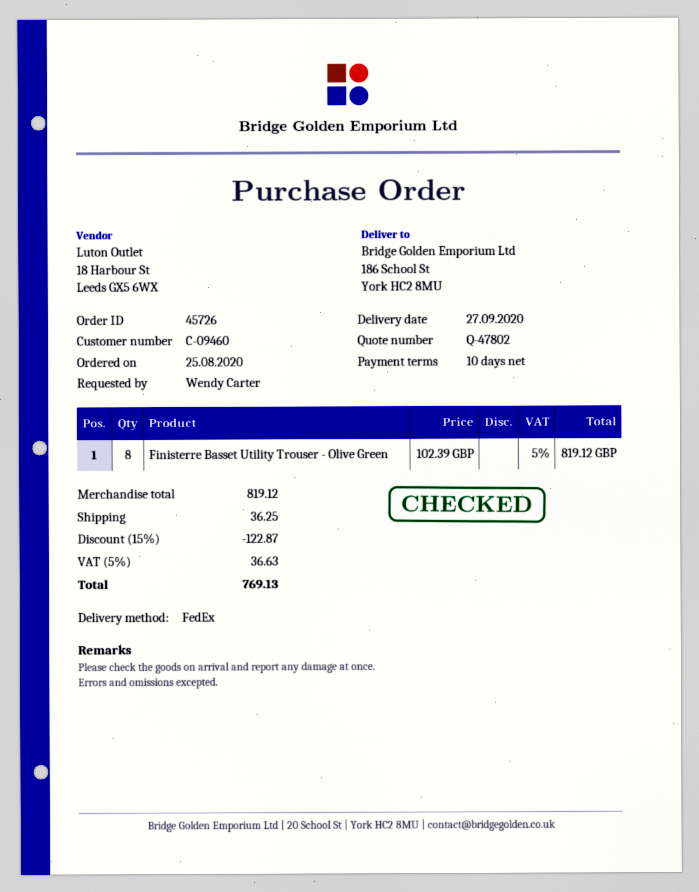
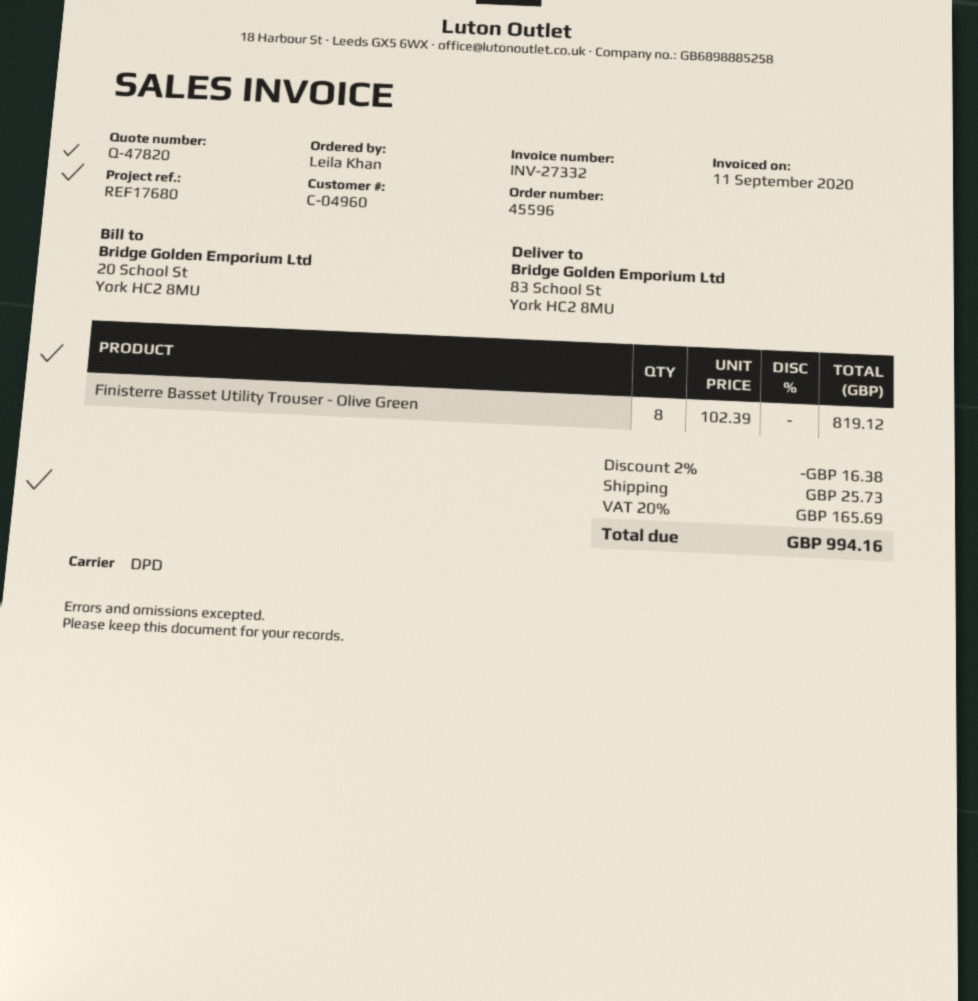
quote number: Q-47802 -> Q-47820
order number: 45726 -> 45596
customer number: C-09460 -> C-04960
ordered by: Wendy Carter -> Leila Khan
shipping method: FedEx -> DPD
ship to: 186 School St, York HC2 8MU -> 83 School St, York HC2 8MU
discount: 15% = 122.87 -> 2% = 16.38
shipping: 36.25 -> 25.73
tax: 5% = 36.63 -> 20% = 165.69
total: 769.13 -> 994.16

